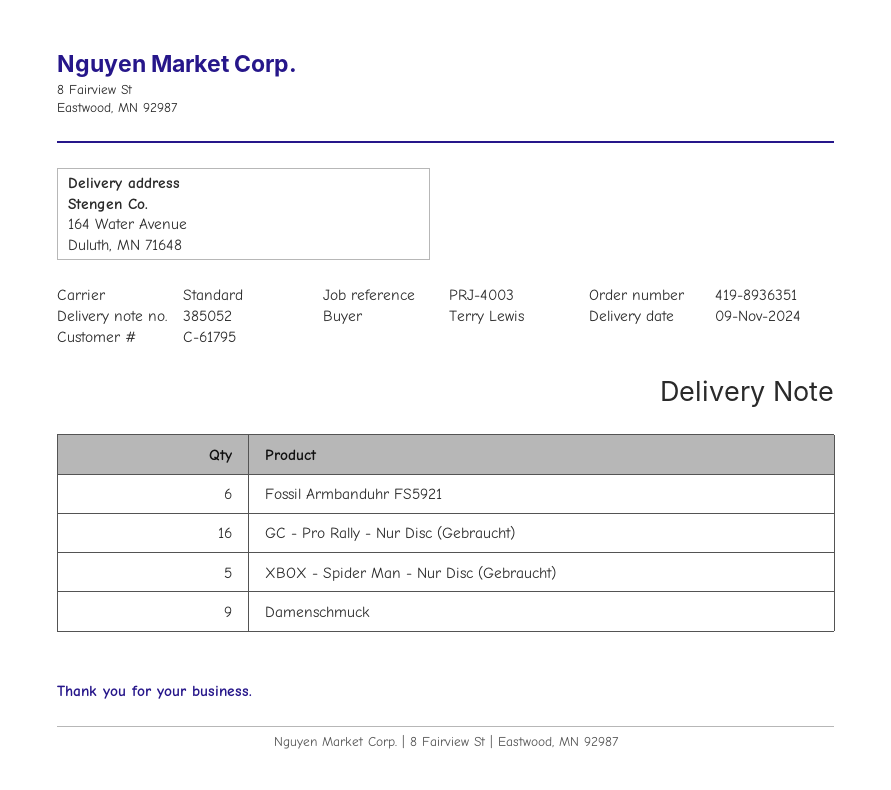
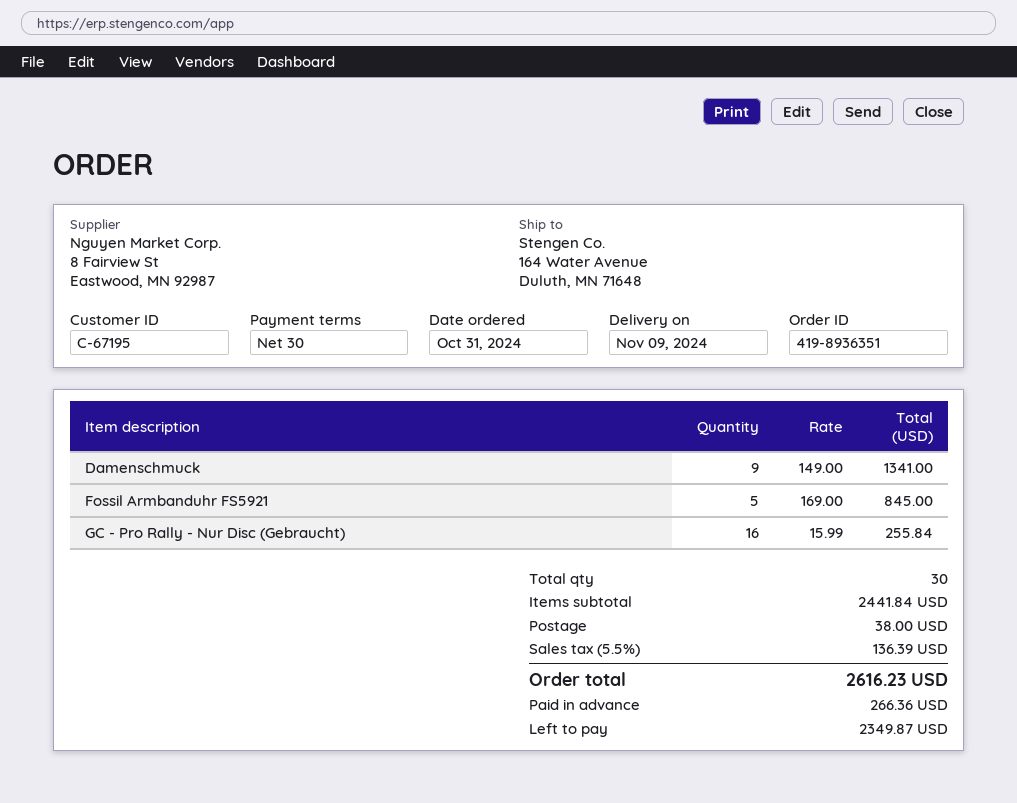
customer number: C-61795 -> C-67195
Fossil Armbanduhr FS5921: 6 -> 5
XBOX - Spider Man - Nur Disc (Gebraucht): 5 -> none

